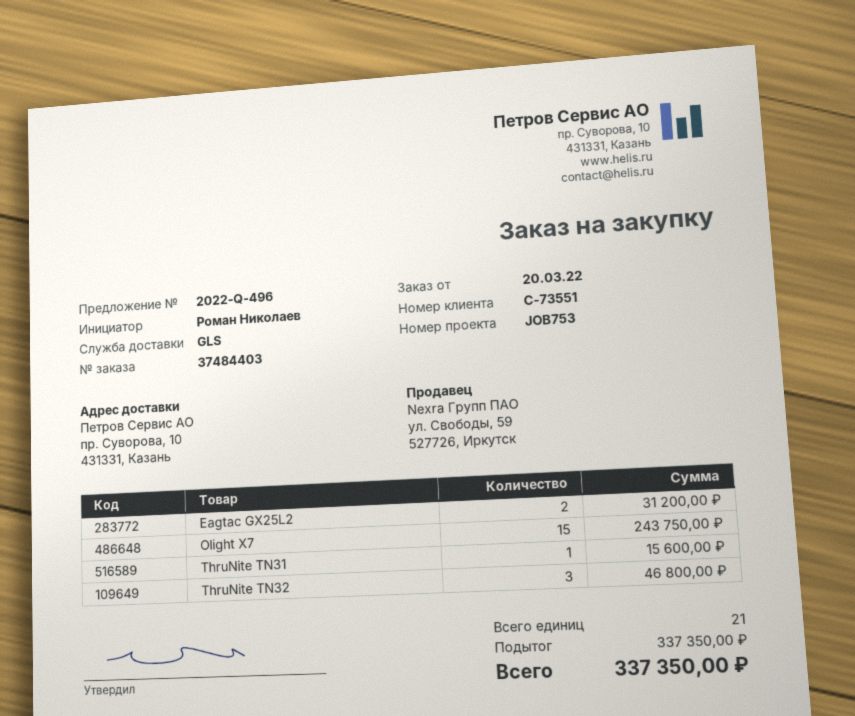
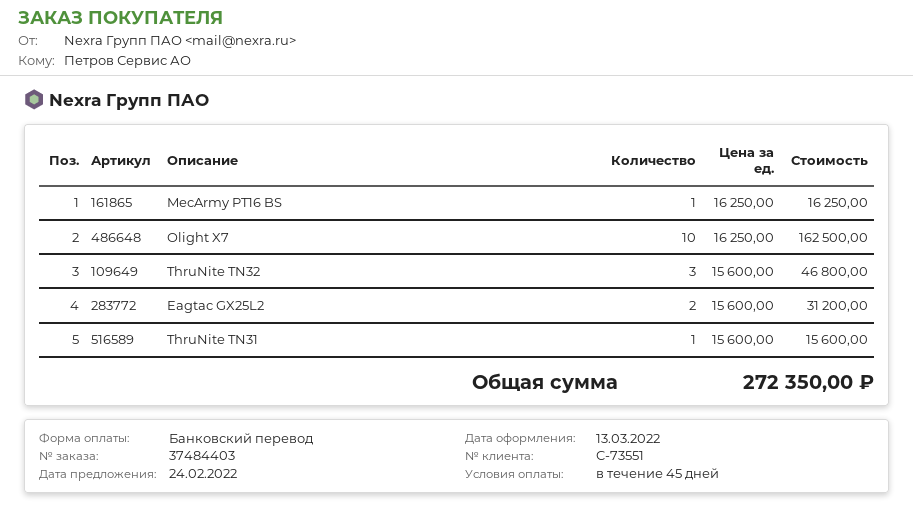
order date: 2022-03-20 -> 2022-03-13
Olight X7: 15 for 243750.00 -> 10 for 162500.00
MecArmy PT16 BS: none -> 1 for 16250.00
total: 337350.00 -> 272350.00

